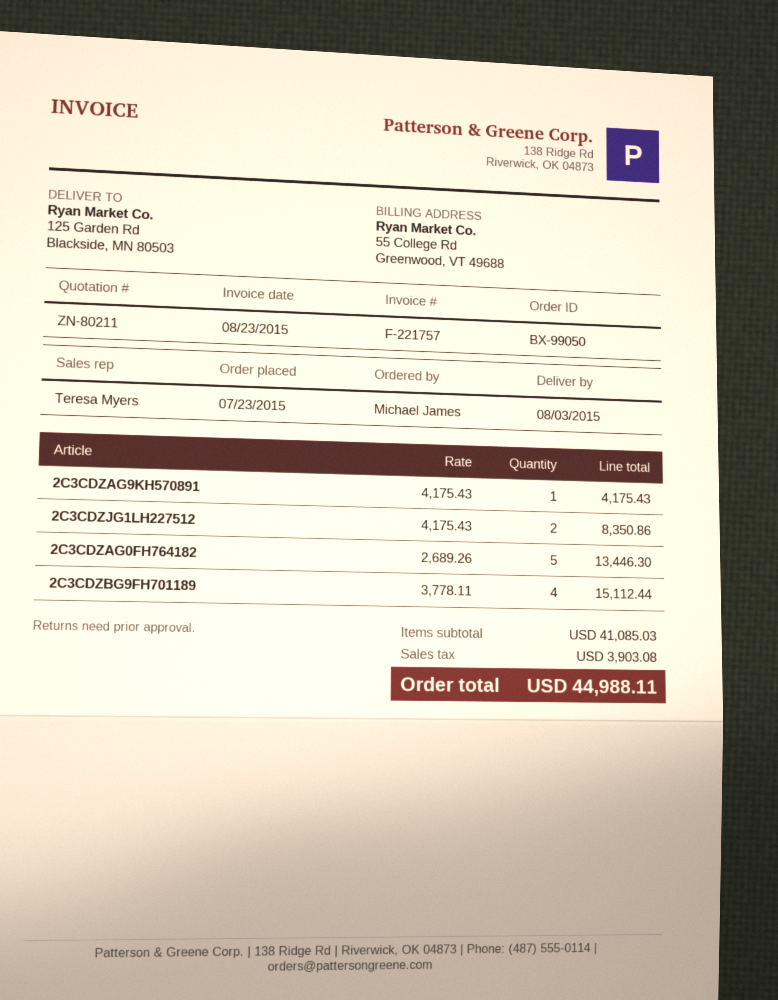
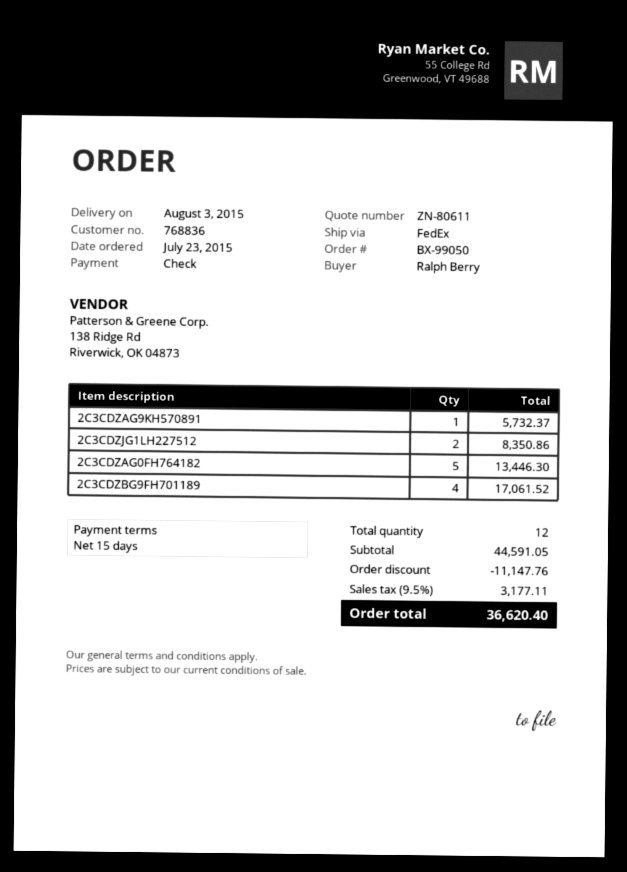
quote number: ZN-80211 -> ZN-80611
ordered by: Michael James -> Ralph Berry
2C3CDZAG9KH570891: 1 for 4175.43 -> 1 for 5732.37
2C3CDZBG9FH701189: 4 for 15112.44 -> 4 for 17061.52
subtotal: 41085.03 -> 44591.05
discount: none -> 11147.76
tax: 3903.08 -> 3177.11
total: 44988.11 -> 36620.40

